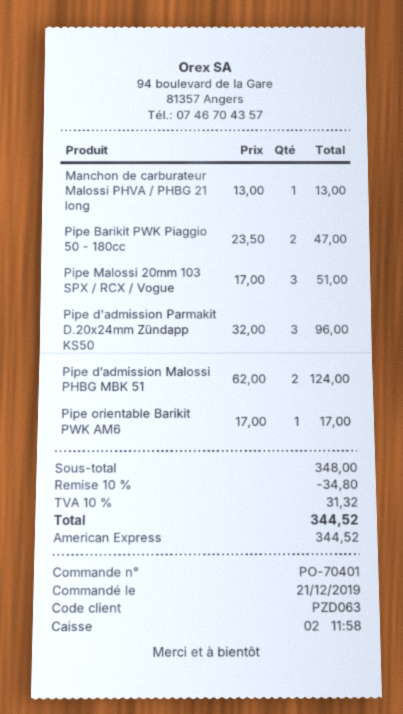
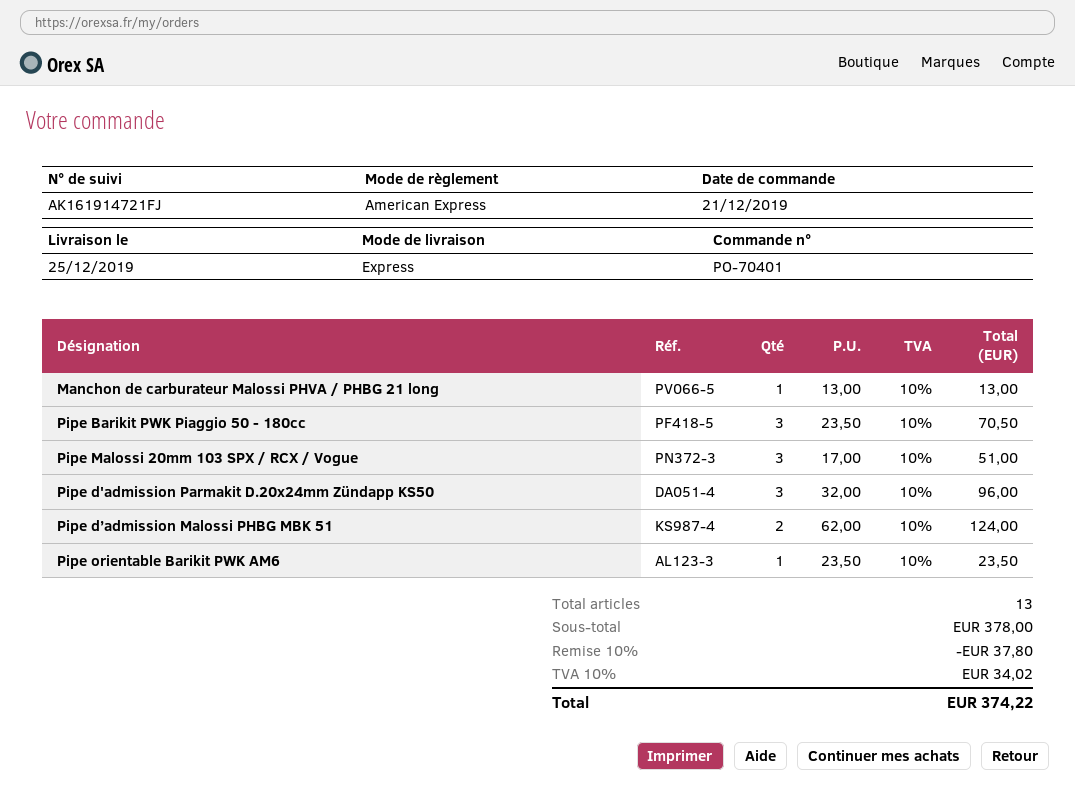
Pipe Barikit PWK Piaggio 50 - 180cc: 2 x 23.50 = 47.00 -> 3 x 23.50 = 70.50
Pipe orientable Barikit PWK AM6: 1 x 17.00 = 17.00 -> 1 x 23.50 = 23.50
subtotal: 348.00 -> 378.00
discount: 10% = 34.80 -> 10% = 37.80
tax: 10% = 31.32 -> 10% = 34.02
total: 344.52 -> 374.22

